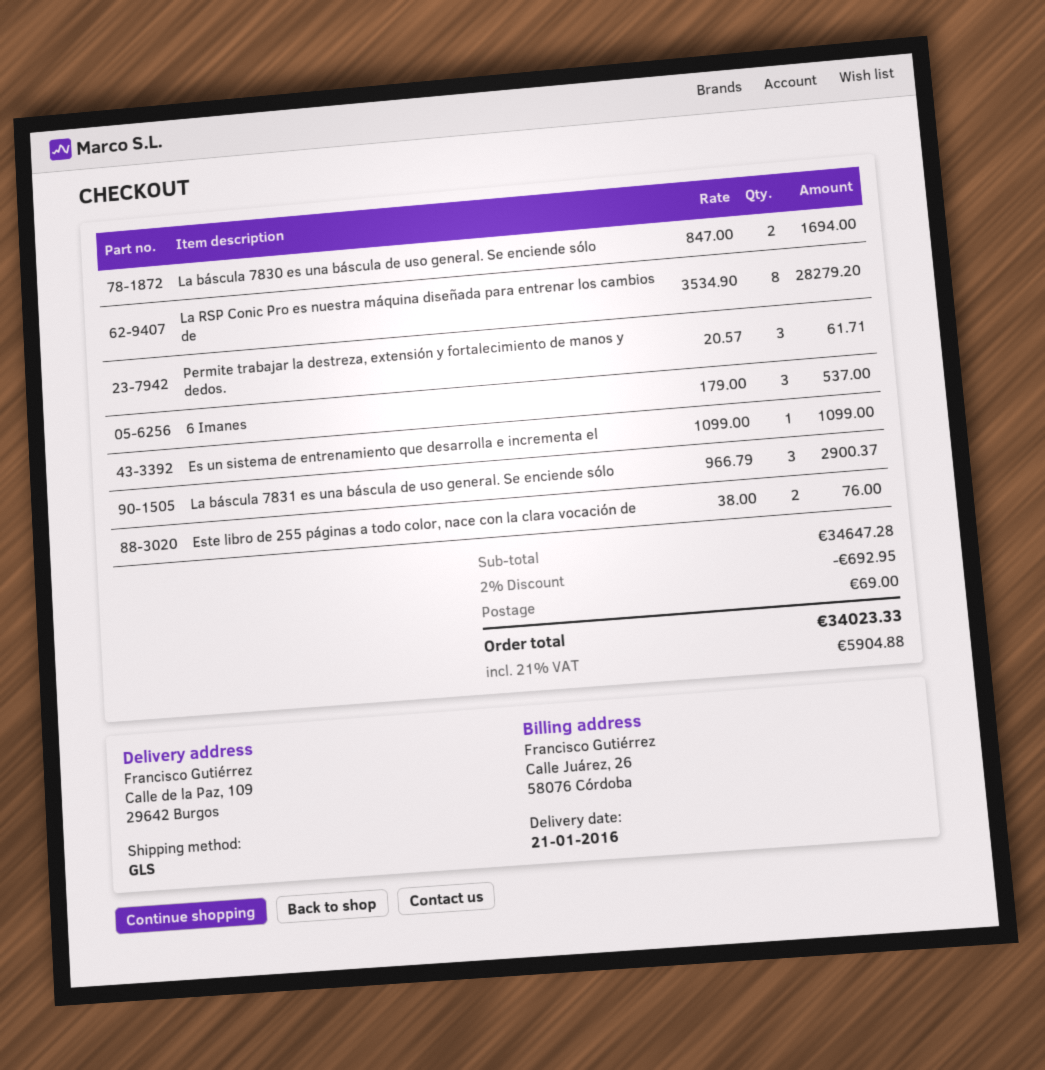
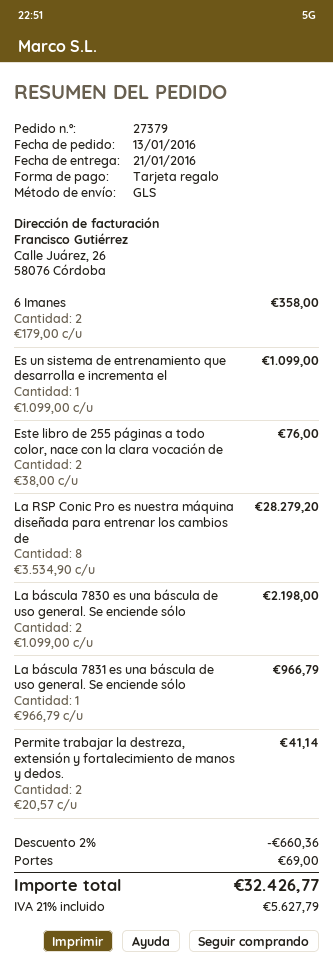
La báscula 7830 es una báscula de uso general. Se enciende sólo: 2 x 847.00 = 1694.00 -> 2 x 1099.00 = 2198.00
Permite trabajar la destreza, extensión y fortalecimiento de manos y dedos.: 3 x 20.57 = 61.71 -> 2 x 20.57 = 41.14
6 Imanes: 3 x 179.00 = 537.00 -> 2 x 179.00 = 358.00
La báscula 7831 es una báscula de uso general. Se enciende sólo: 3 x 966.79 = 2900.37 -> 1 x 966.79 = 966.79
discount: 2% = 692.95 -> 2% = 660.36
tax: 21% = 5904.88 -> 21% = 5627.79
total: 34023.33 -> 32426.77

